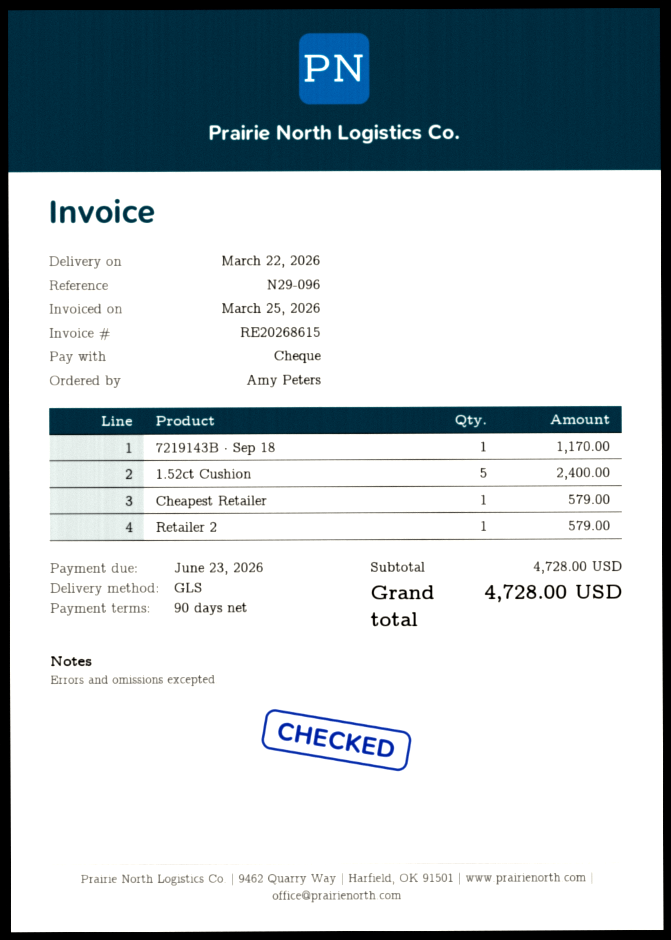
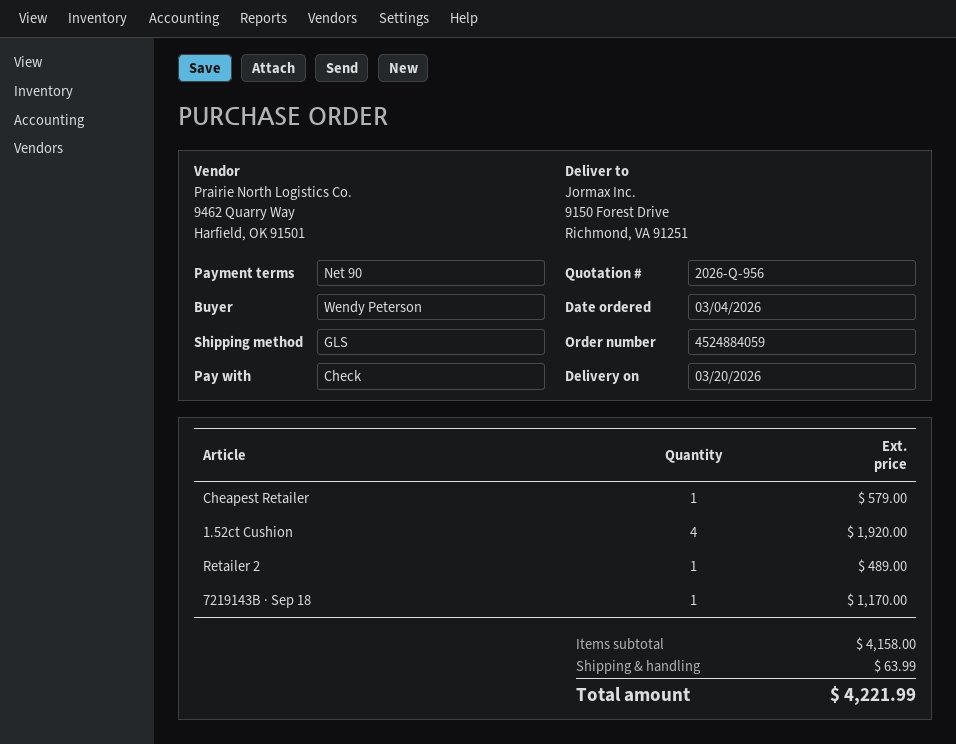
delivery date: 2026-03-22 -> 2026-03-20
ordered by: Amy Peters -> Wendy Peterson
1.52ct Cushion: 5 for 2400.00 -> 4 for 1920.00
Retailer 2: 1 for 579.00 -> 1 for 489.00
subtotal: 4728.00 -> 4158.00
shipping: none -> 63.99
total: 4728.00 -> 4221.99

